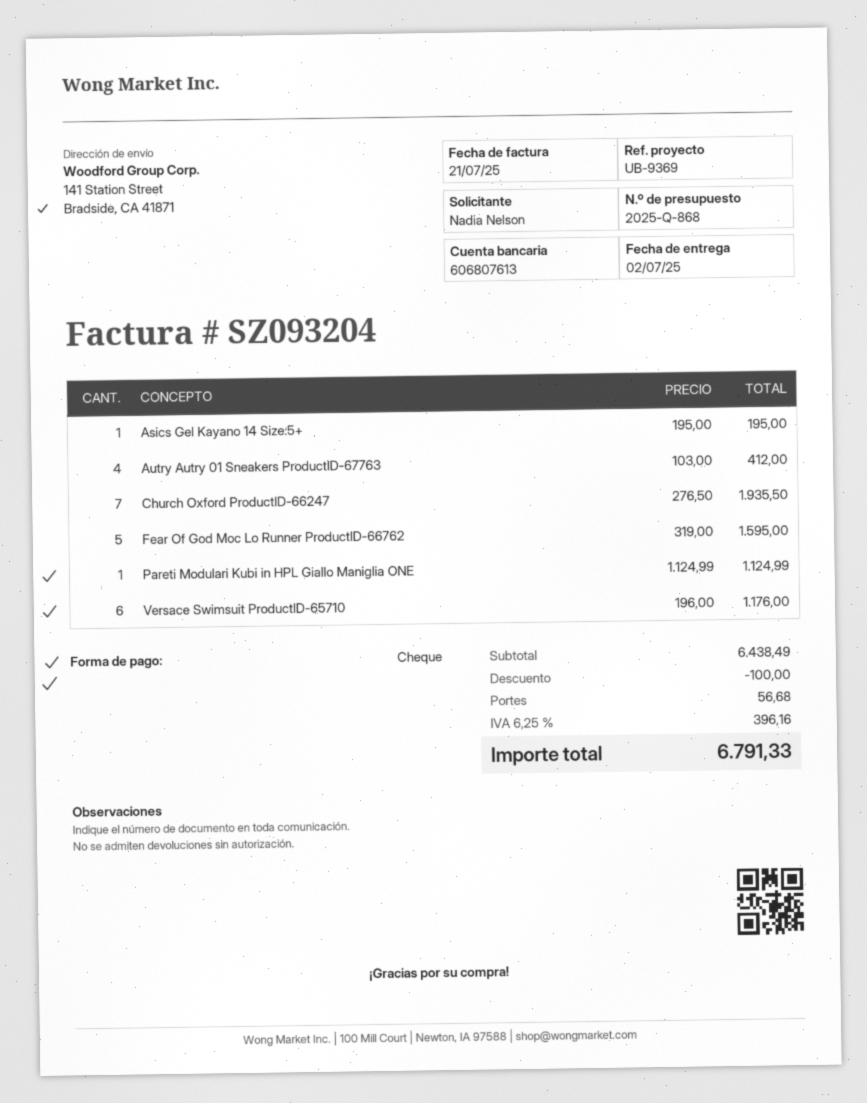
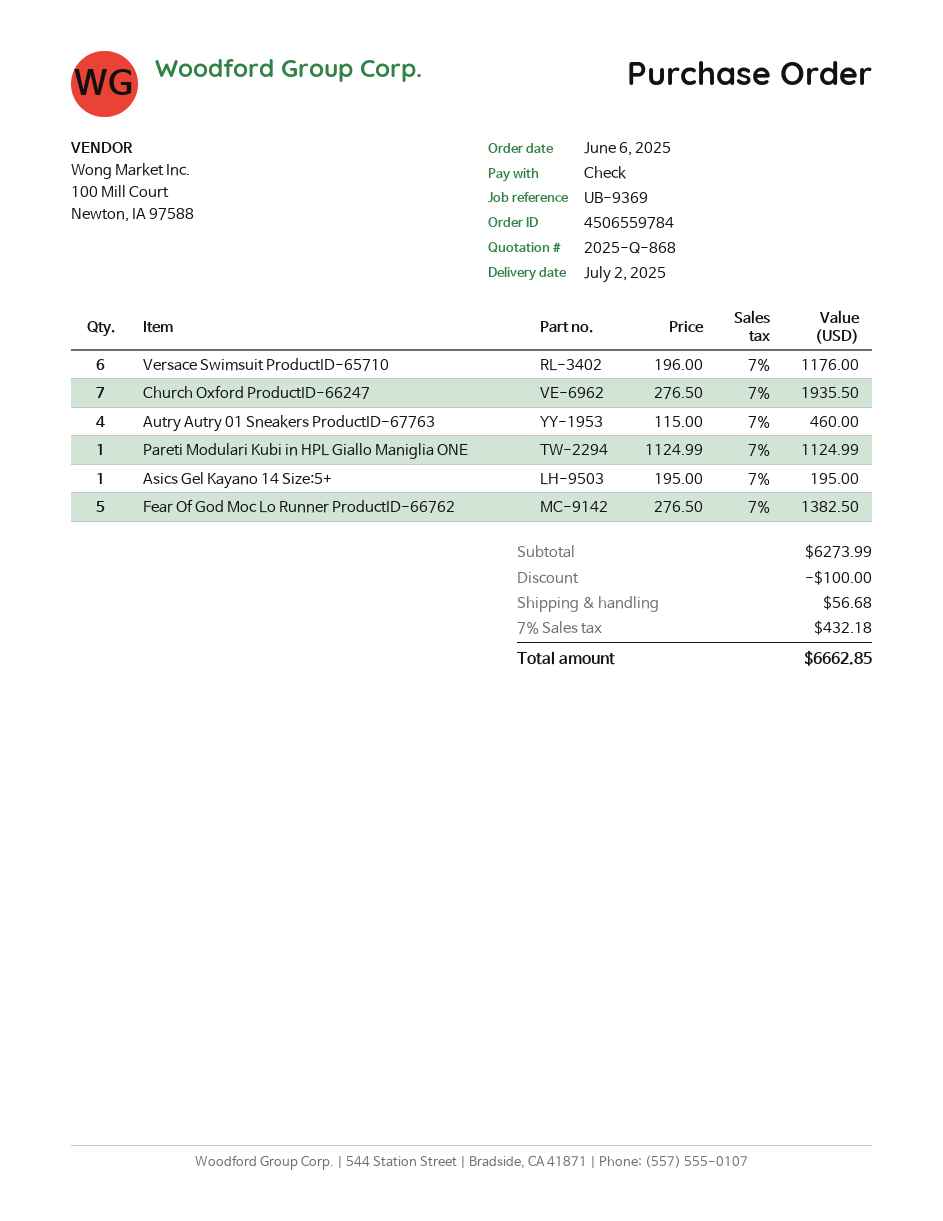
Autry Autry 01 Sneakers ProductID-67763: 4 x 103.00 = 412.00 -> 4 x 115.00 = 460.00
Fear Of God Moc Lo Runner ProductID-66762: 5 x 319.00 = 1595.00 -> 5 x 276.50 = 1382.50
subtotal: 6438.49 -> 6273.99
tax: 6.25% = 396.16 -> 7% = 432.18
total: 6791.33 -> 6662.85

